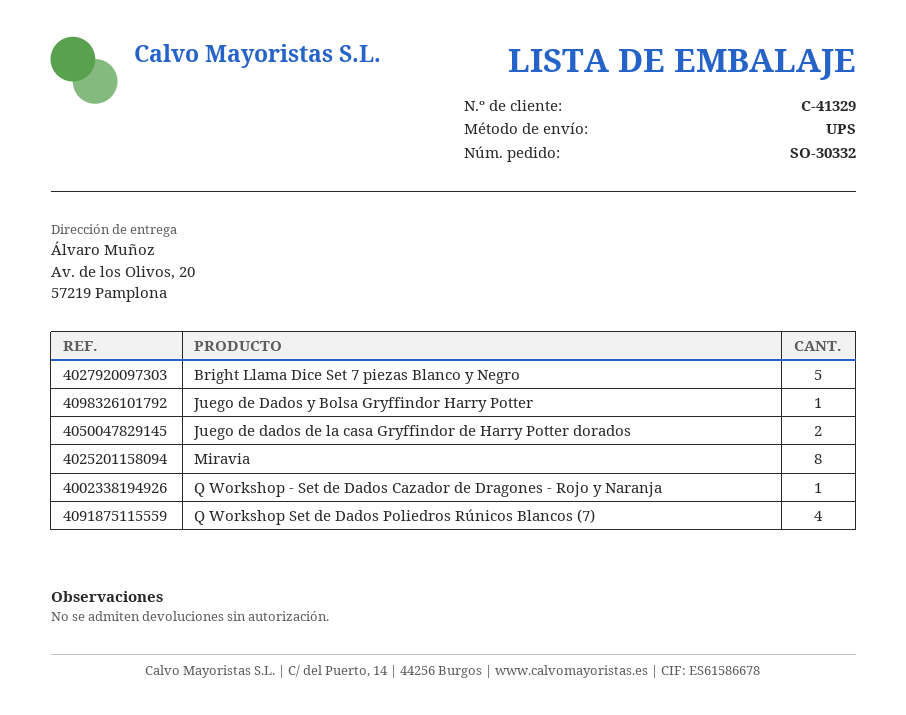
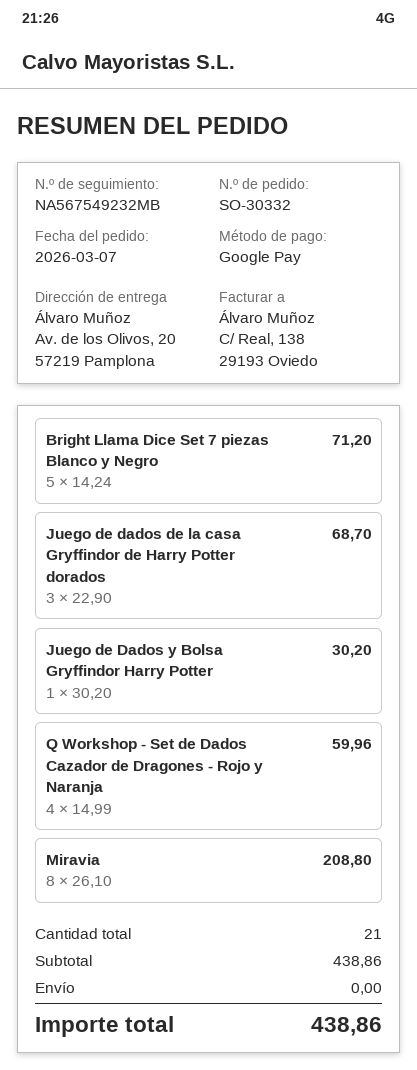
Juego de dados de la casa Gryffindor de Harry Potter dorados: 2 -> 3
Q Workshop - Set de Dados Cazador de Dragones - Rojo y Naranja: 1 -> 4
Q Workshop Set de Dados Poliedros Rúnicos Blancos (7): 4 -> none

